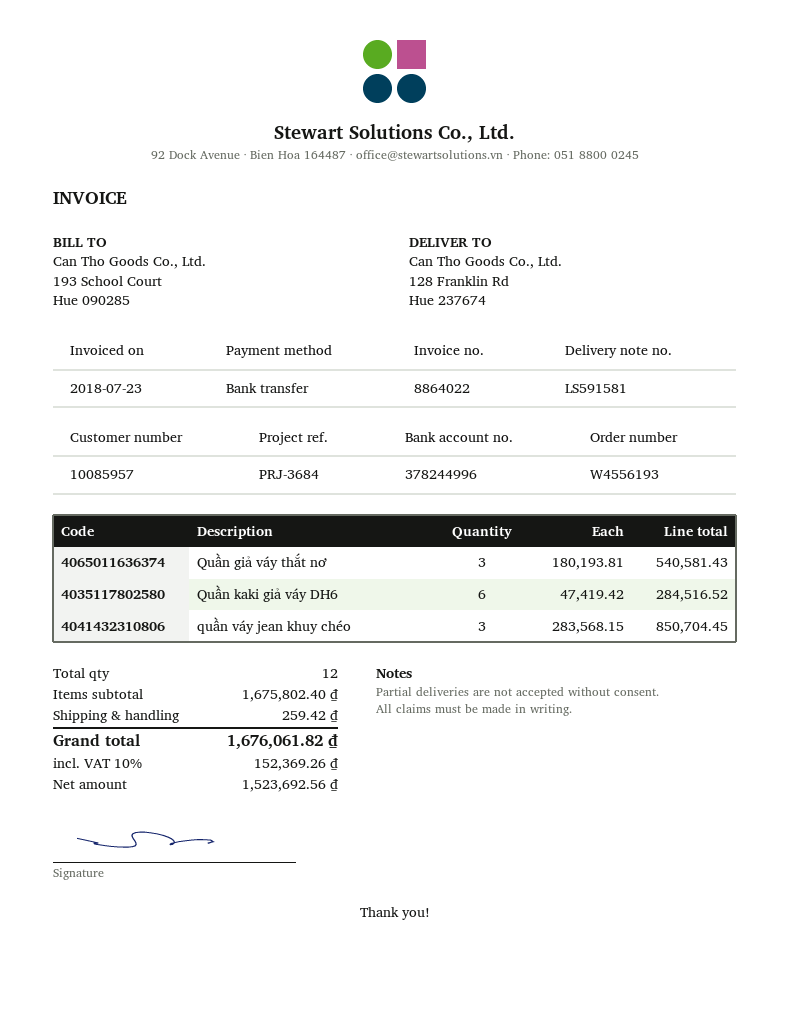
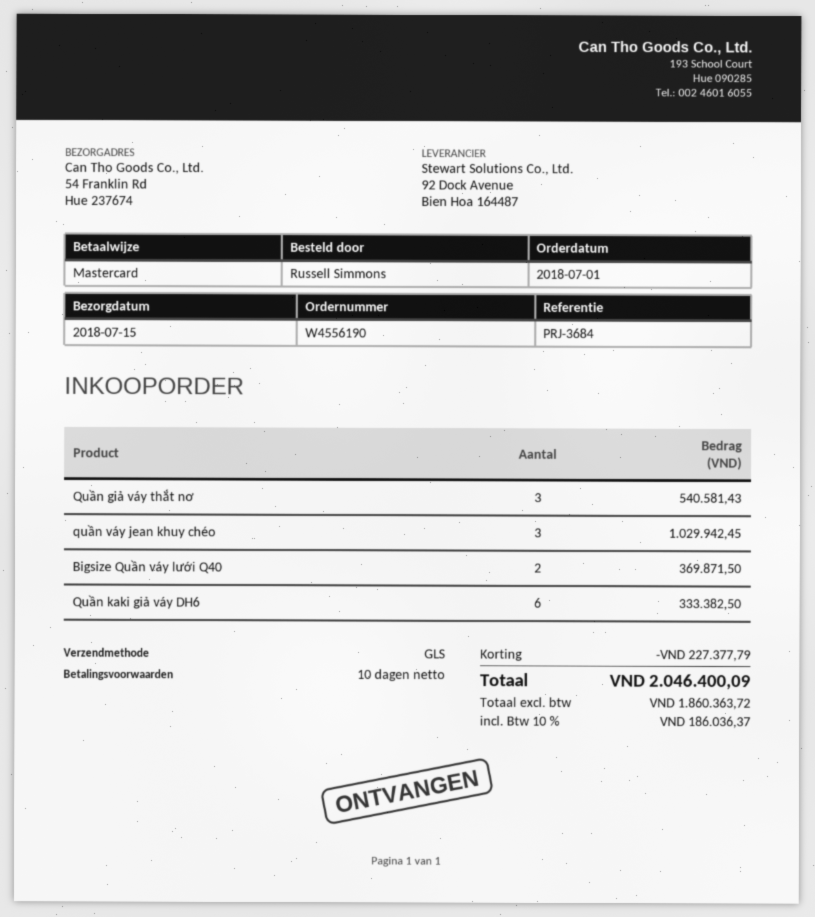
order number: W4556193 -> W4556190
payment method: bank transfer -> Mastercard
ship to: 128 Franklin Rd, Hue 237674 -> 54 Franklin Rd, Hue 237674
Quần kaki giả váy DH6: 6 for 284516.52 -> 6 for 333382.50
quần váy jean khuy chéo: 3 for 850704.45 -> 3 for 1029942.45
Bigsize Quần váy lưới Q40: none -> 2 for 369871.50
discount: none -> 227377.79
shipping: 259.42 -> none
net: 1523692.56 -> 1860363.72
tax: 10% = 152369.26 -> 10% = 186036.37
total: 1676061.82 -> 2046400.09

